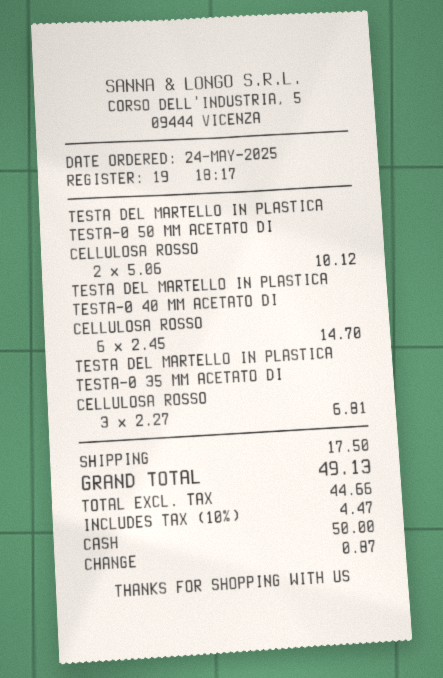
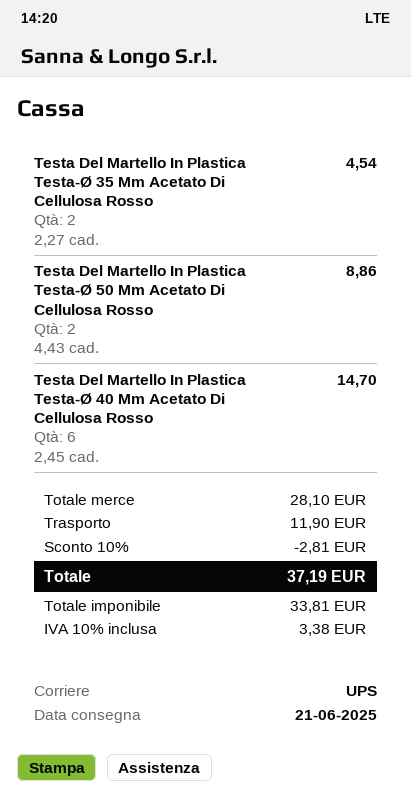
TESTA DEL MARTELLO IN PLASTICA TESTA-Ø 50 MM ACETATO DI CELLULOSA ROSSO: 2 x 5.06 = 10.12 -> 2 x 4.43 = 8.86
TESTA DEL MARTELLO IN PLASTICA TESTA-Ø 35 MM ACETATO DI CELLULOSA ROSSO: 3 x 2.27 = 6.81 -> 2 x 2.27 = 4.54
discount: none -> 10% = 2.81
shipping: 17.50 -> 11.90
net: 44.66 -> 33.81
tax: 10% = 4.47 -> 10% = 3.38
total: 49.13 -> 37.19

